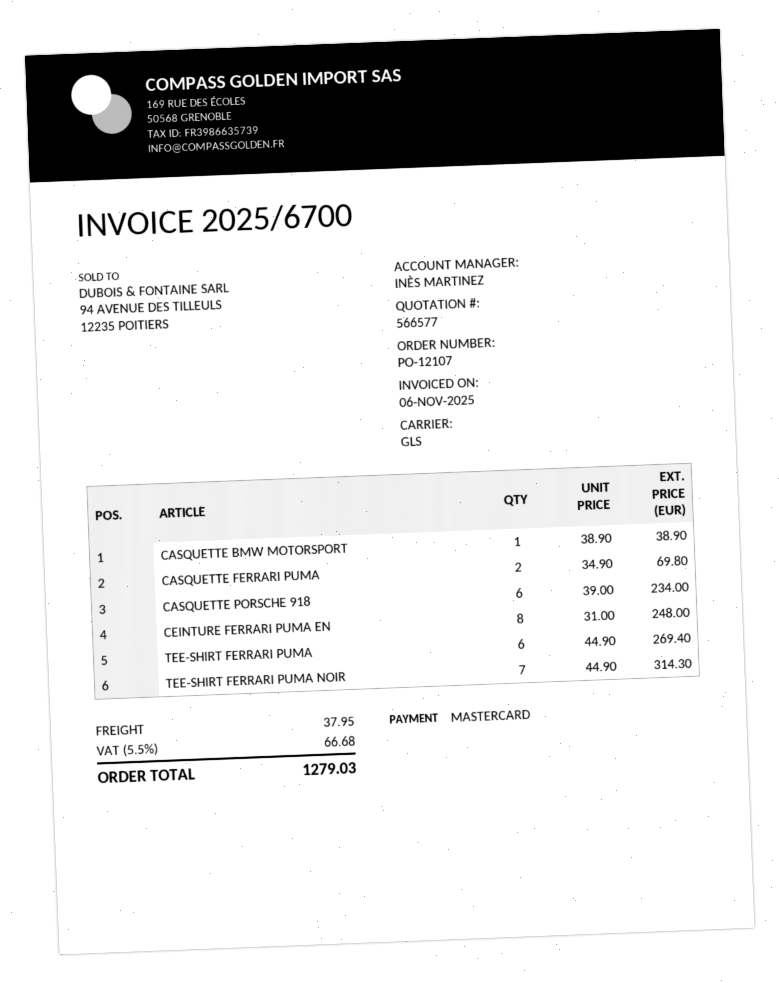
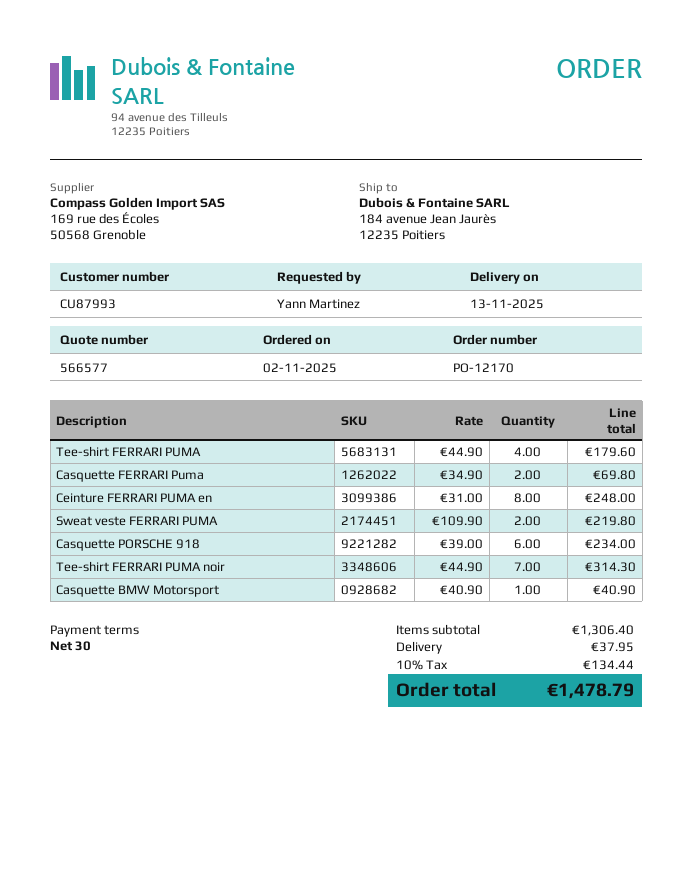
order number: PO-12107 -> PO-12170
CASQUETTE BMW MOTORSPORT: 1 x 38.90 = 38.90 -> 1 x 40.90 = 40.90
TEE-SHIRT FERRARI PUMA: 6 x 44.90 = 269.40 -> 4 x 44.90 = 179.60
Sweat veste FERRARI PUMA: none -> 2 x 109.90 = 219.80
tax: 5.5% = 66.68 -> 10% = 134.44
total: 1279.03 -> 1478.79

